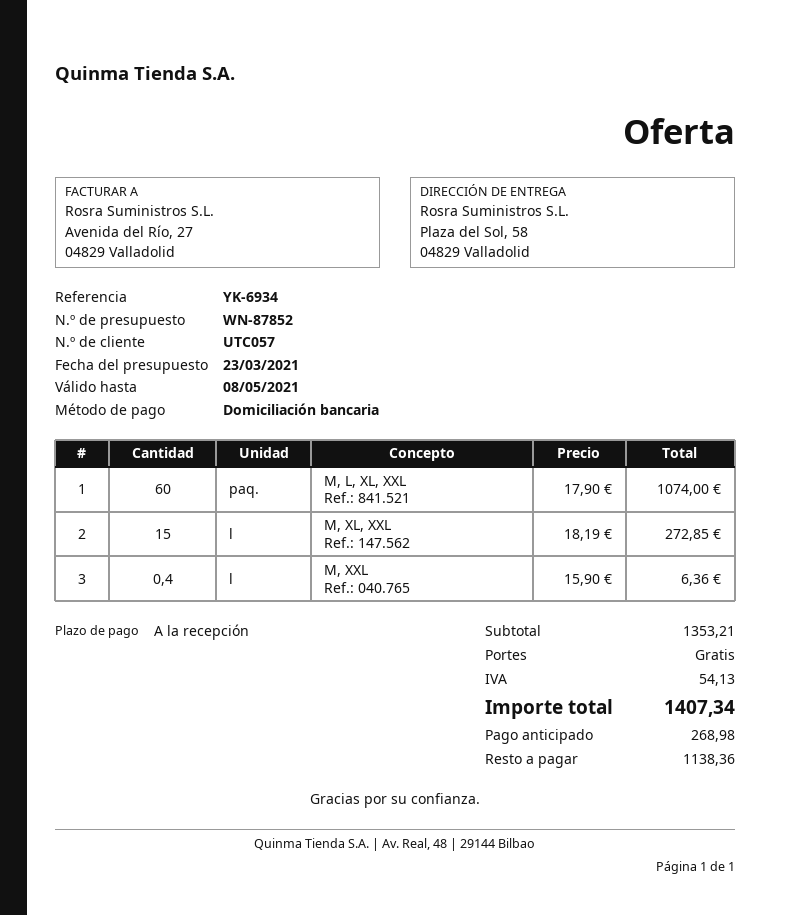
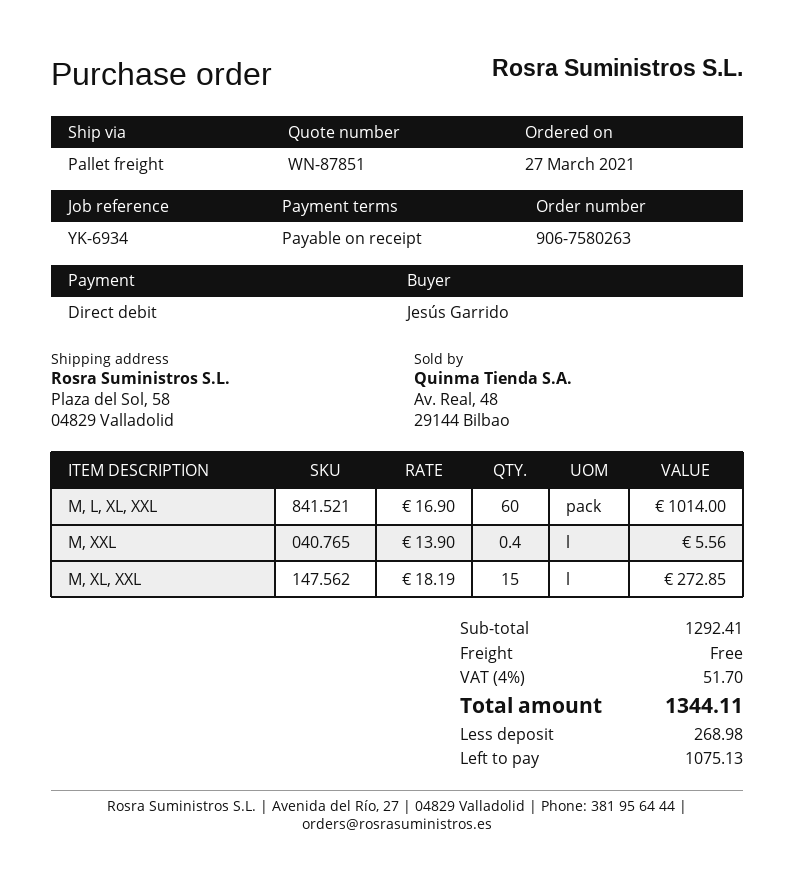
quote number: WN-87852 -> WN-87851
M, L, XL, XXL: 60 x 17.90 = 1074.00 -> 60 x 16.90 = 1014.00
M, XXL: 0.4 x 15.90 = 6.36 -> 0.4 x 13.90 = 5.56
subtotal: 1353.21 -> 1292.41
tax: 54.13 -> 51.70
total: 1407.34 -> 1344.11
balance: 1138.36 -> 1075.13

